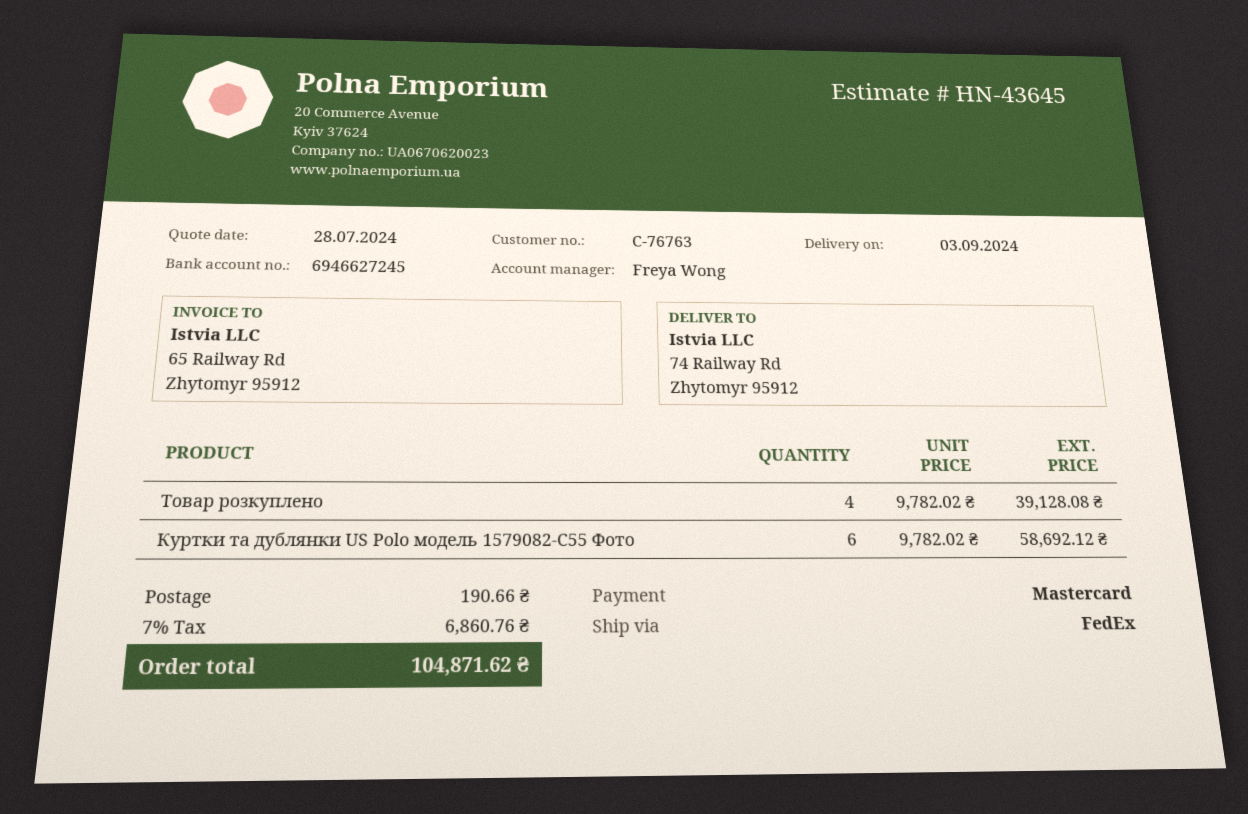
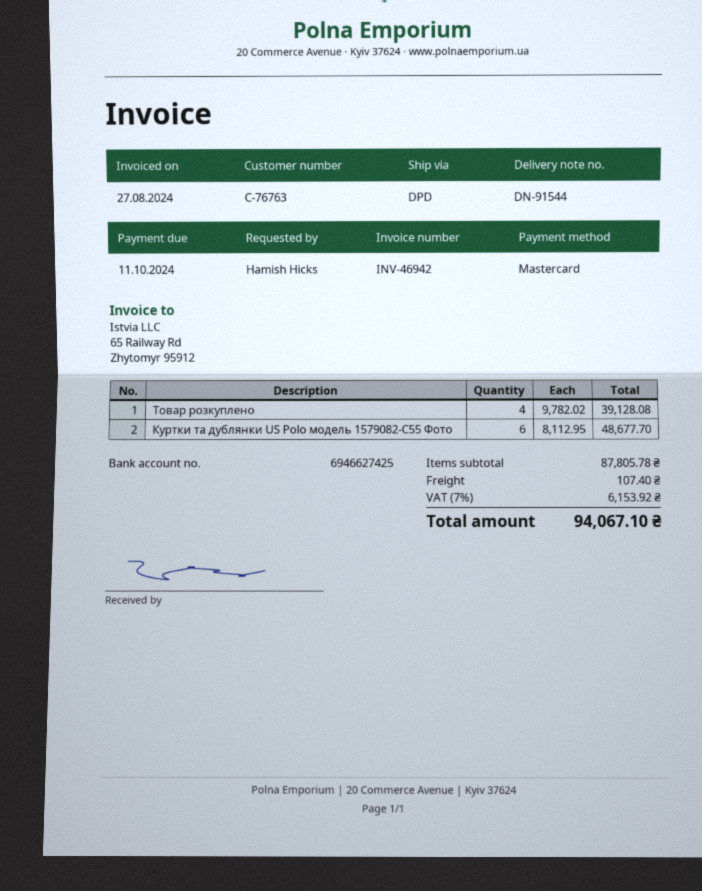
bank account: 6946627245 -> 6946627425
shipping method: FedEx -> DPD
Куртки та дублянки US Polo модель 1579082-C55 Фото: 6 x 9782.02 = 58692.12 -> 6 x 8112.95 = 48677.70
shipping: 190.66 -> 107.40
tax: 7% = 6860.76 -> 7% = 6153.92
total: 104871.62 -> 94067.10

